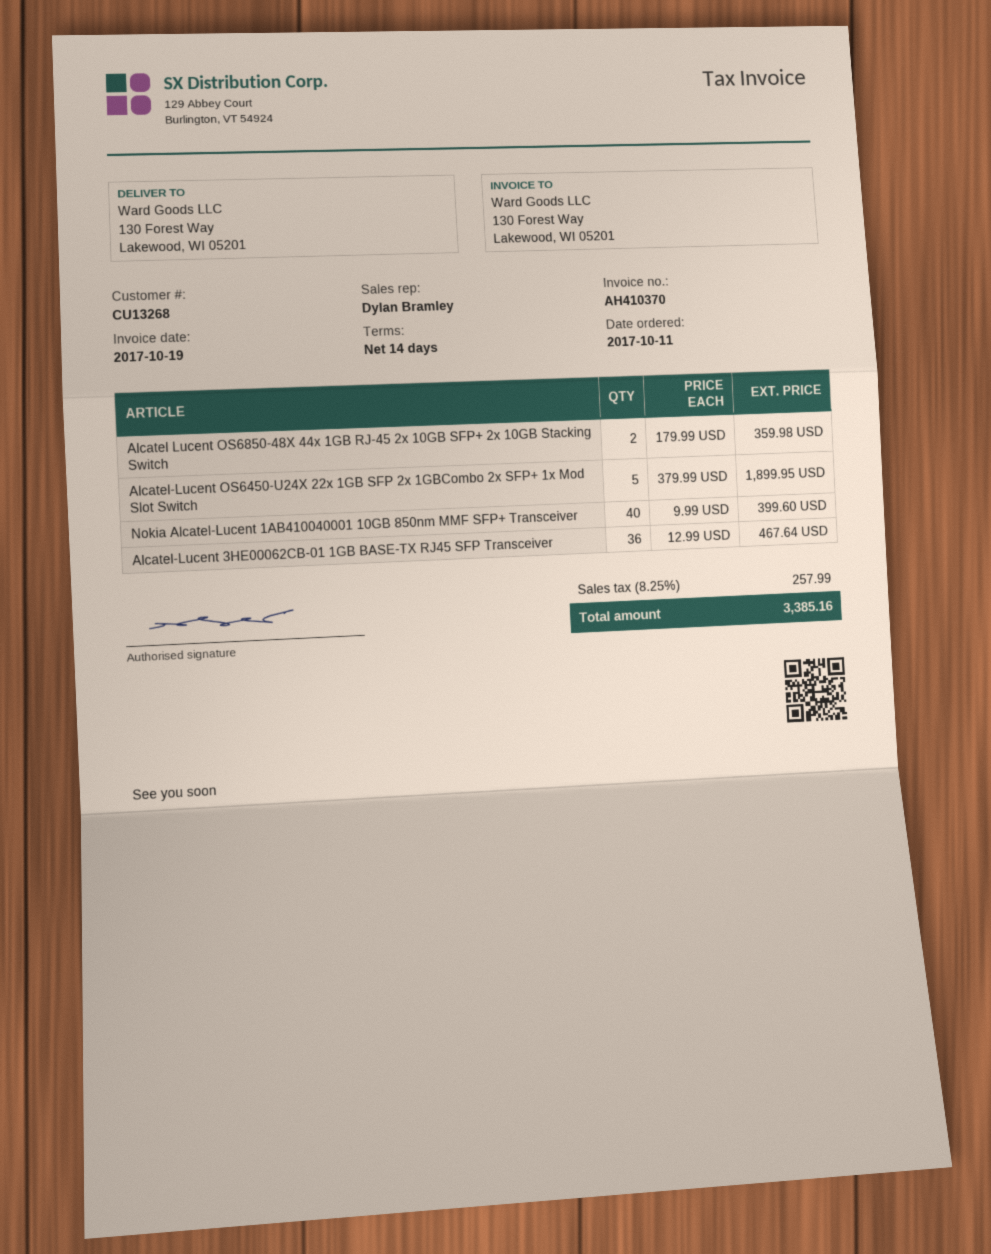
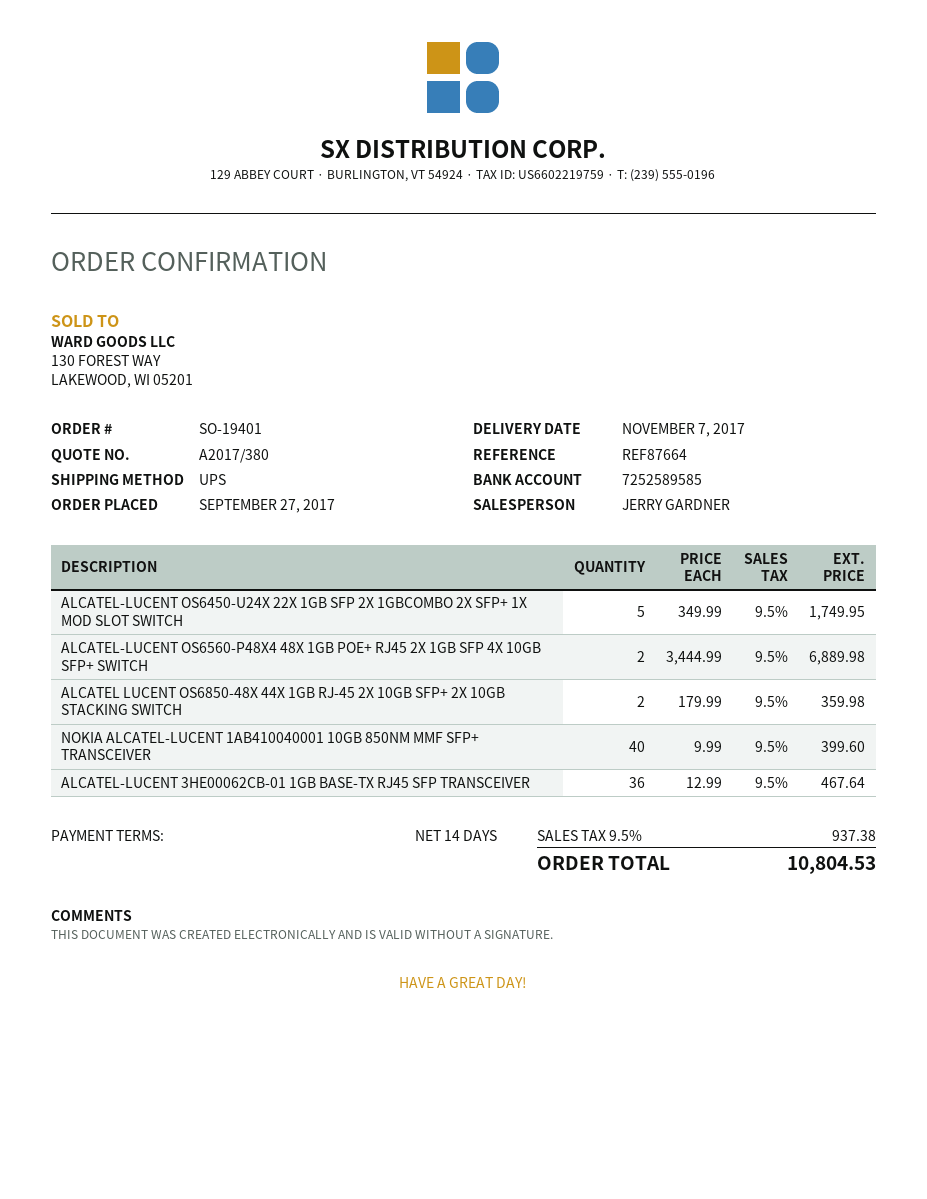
order date: 2017-10-11 -> 2017-09-27
sales rep: Dylan Bramley -> JERRY GARDNER
Alcatel-Lucent OS6450-U24X 22x 1GB SFP 2x 1GBCombo 2x SFP+ 1x Mod Slot Switch: 5 x 379.99 = 1899.95 -> 5 x 349.99 = 1749.95
ALCATEL-LUCENT OS6560-P48X4 48X 1GB POE+ RJ45 2X 1GB SFP 4X 10GB SFP+ SWITCH: none -> 2 x 3444.99 = 6889.98
tax: 8.25% = 257.99 -> 9.5% = 937.38
total: 3385.16 -> 10804.53

